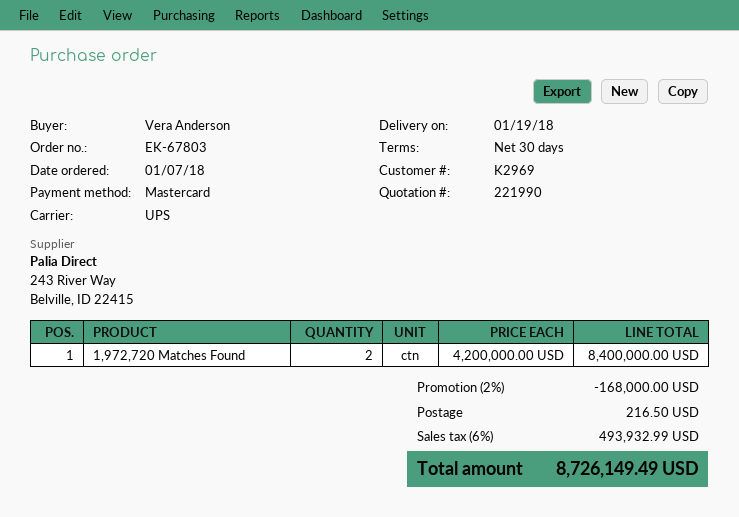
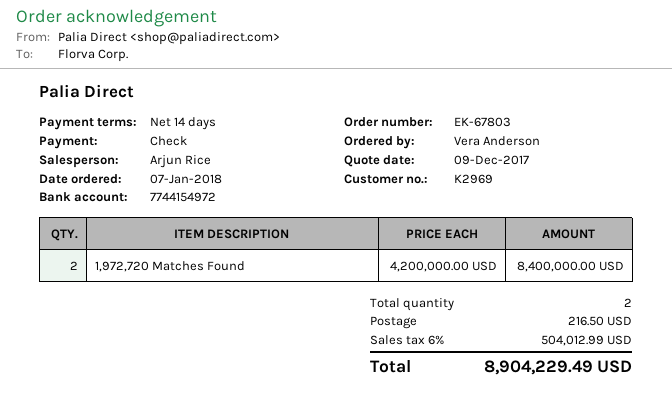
payment terms: 30 days -> 14 days
payment method: Mastercard -> cheque
discount: 2% = 168000.00 -> none
tax: 6% = 493932.99 -> 6% = 504012.99
total: 8726149.49 -> 8904229.49

